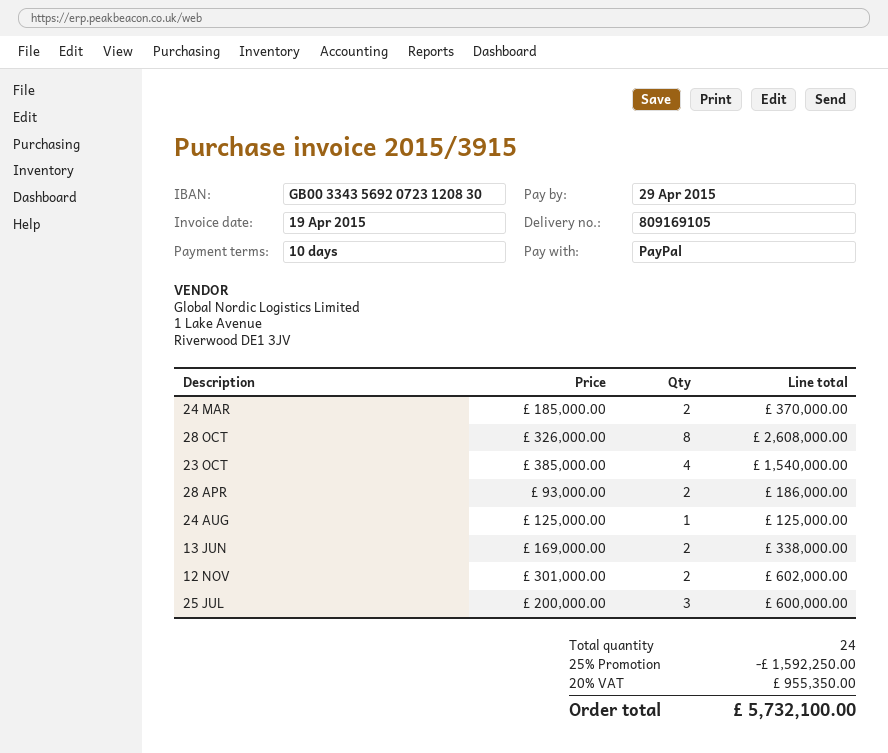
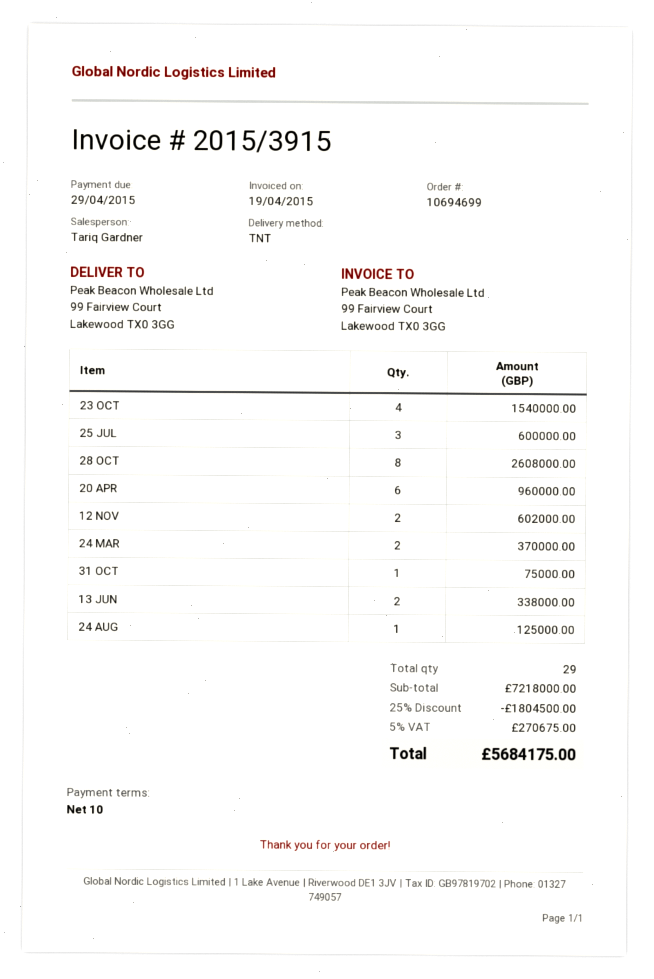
28 APR: 2 for 186000.00 -> none
20 APR: none -> 6 for 960000.00
31 OCT: none -> 1 for 75000.00
total quantity: 24 -> 29
discount: 25% = 1592250.00 -> 25% = 1804500.00
tax: 20% = 955350.00 -> 5% = 270675.00
total: 5732100.00 -> 5684175.00

